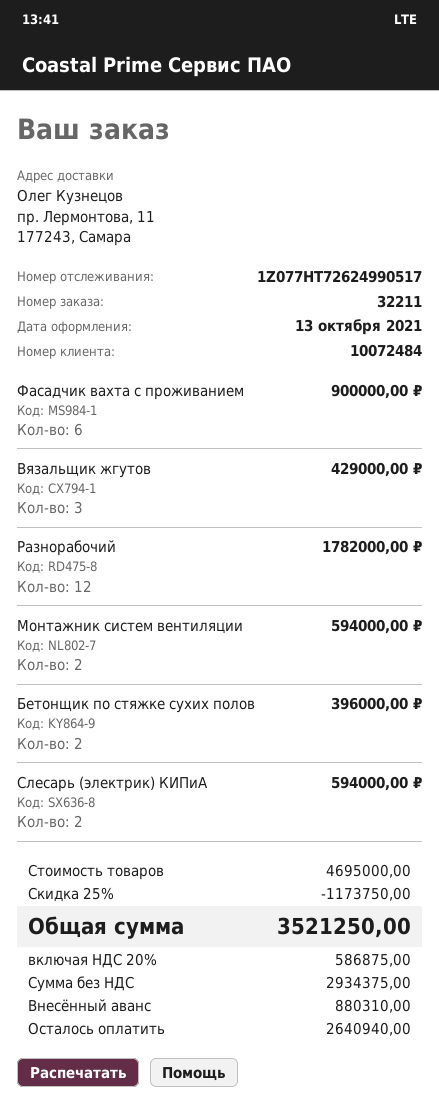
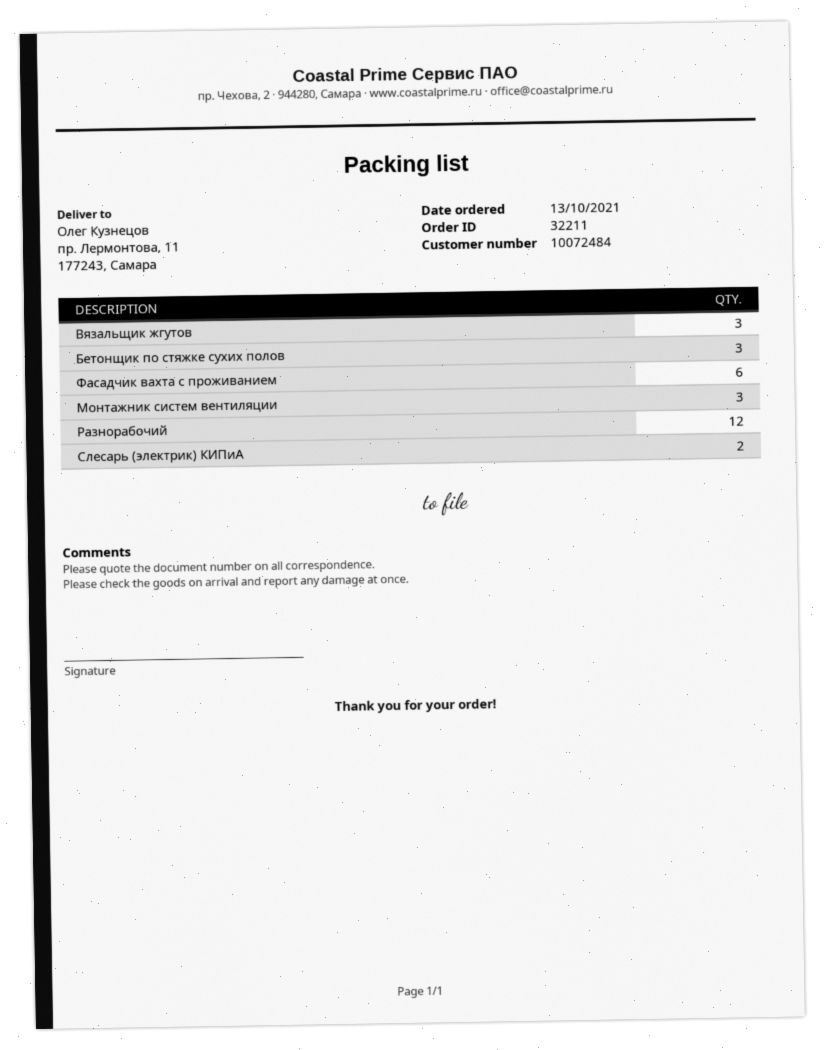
Монтажник систем вентиляции: 2 -> 3
Бетонщик по стяжке сухих полов: 2 -> 3

